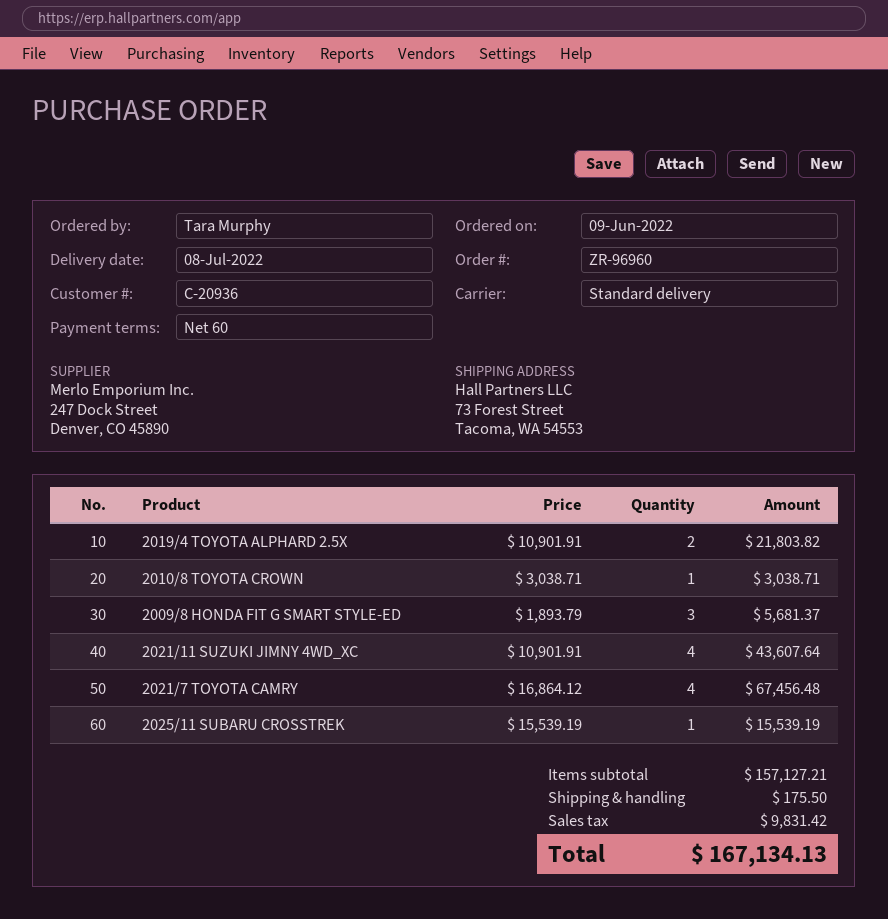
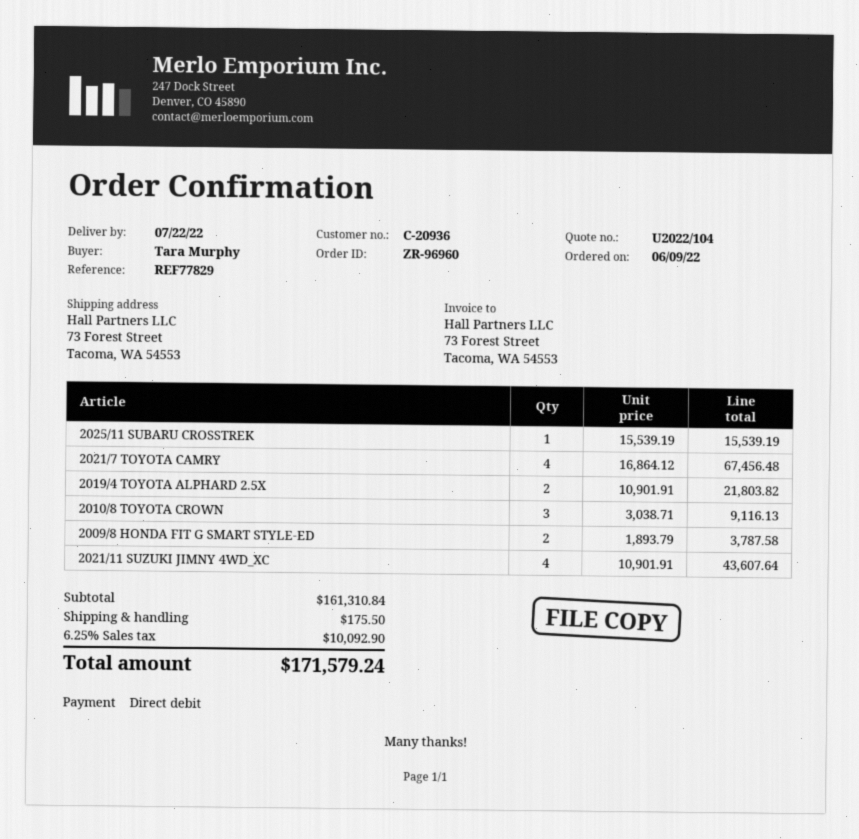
delivery date: 2022-07-08 -> 2022-07-22
2010/8 TOYOTA CROWN: 1 x 3038.71 = 3038.71 -> 3 x 3038.71 = 9116.13
2009/8 HONDA FIT G SMART STYLE-ED: 3 x 1893.79 = 5681.37 -> 2 x 1893.79 = 3787.58
subtotal: 157127.21 -> 161310.84
tax: 9831.42 -> 10092.90
total: 167134.13 -> 171579.24

